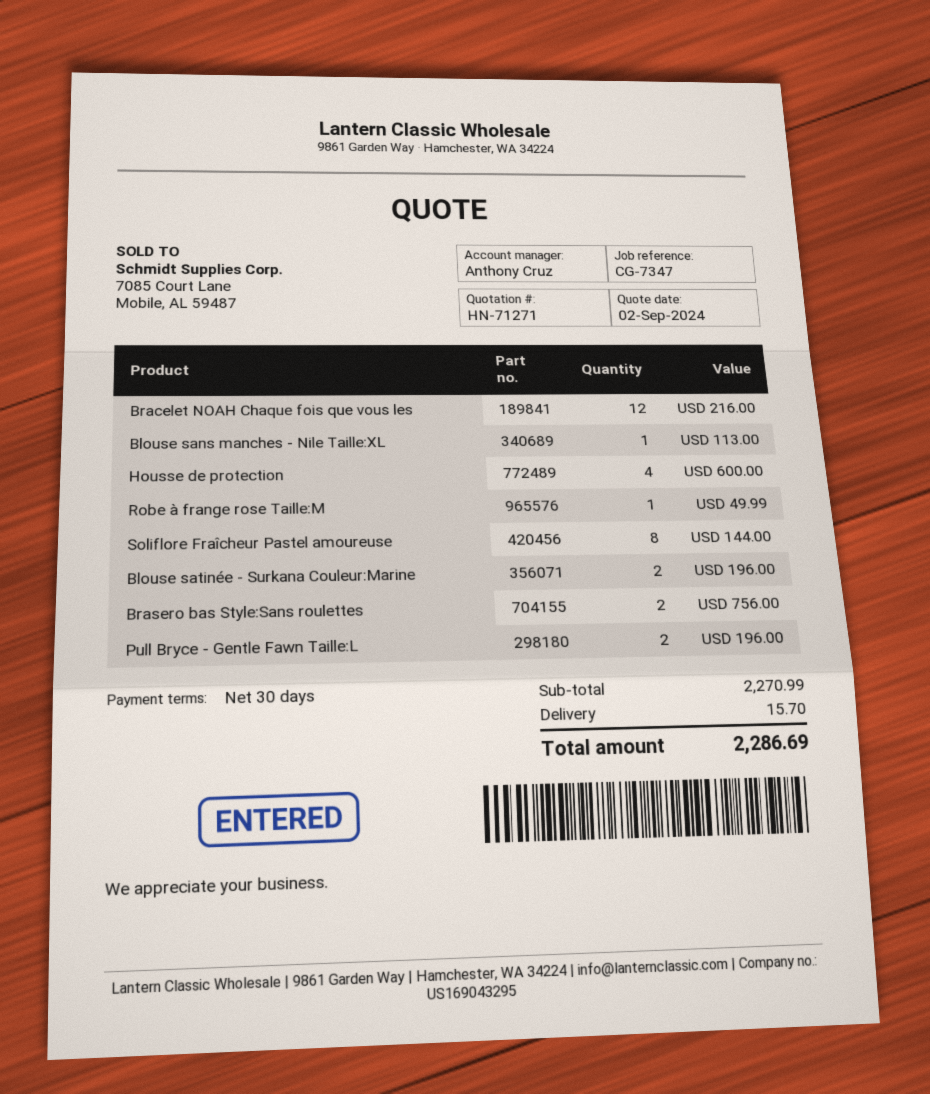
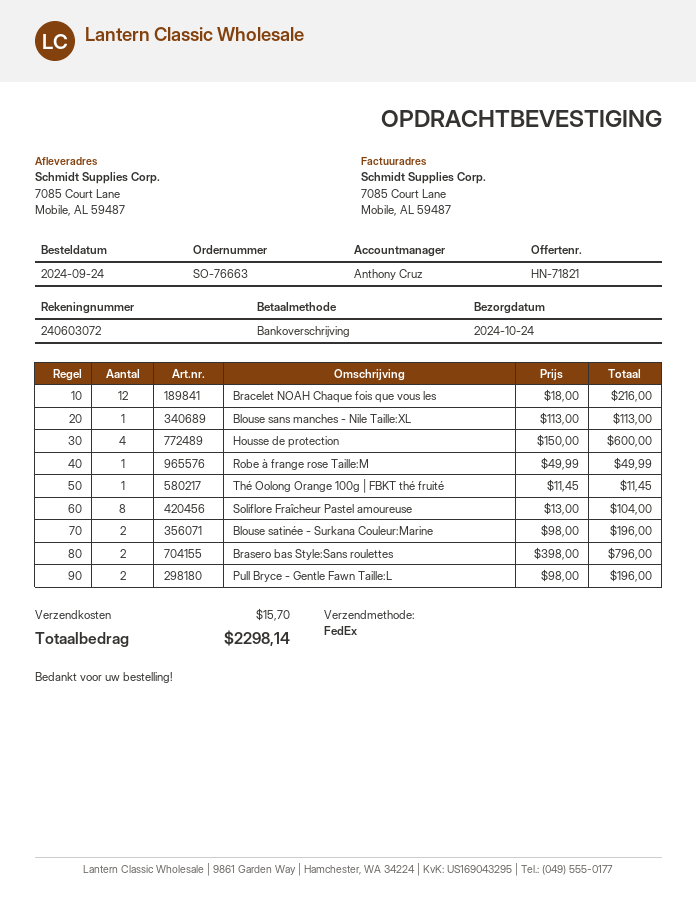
quote number: HN-71271 -> HN-71821
Soliflore Fraîcheur Pastel amoureuse: 8 for 144.00 -> 8 for 104.00
Brasero bas Style:Sans roulettes: 2 for 756.00 -> 2 for 796.00
Thé Oolong Orange 100g | FBKT thé fruité: none -> 1 for 11.45
total: 2286.69 -> 2298.14

